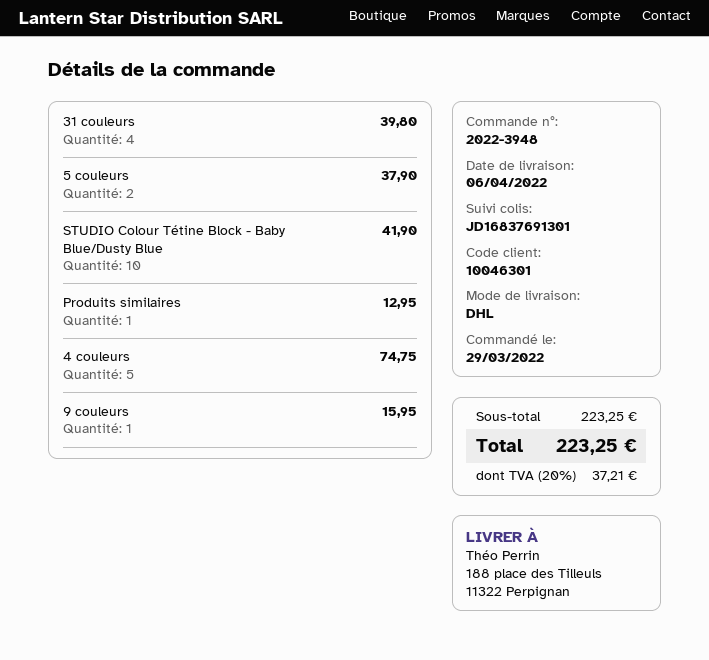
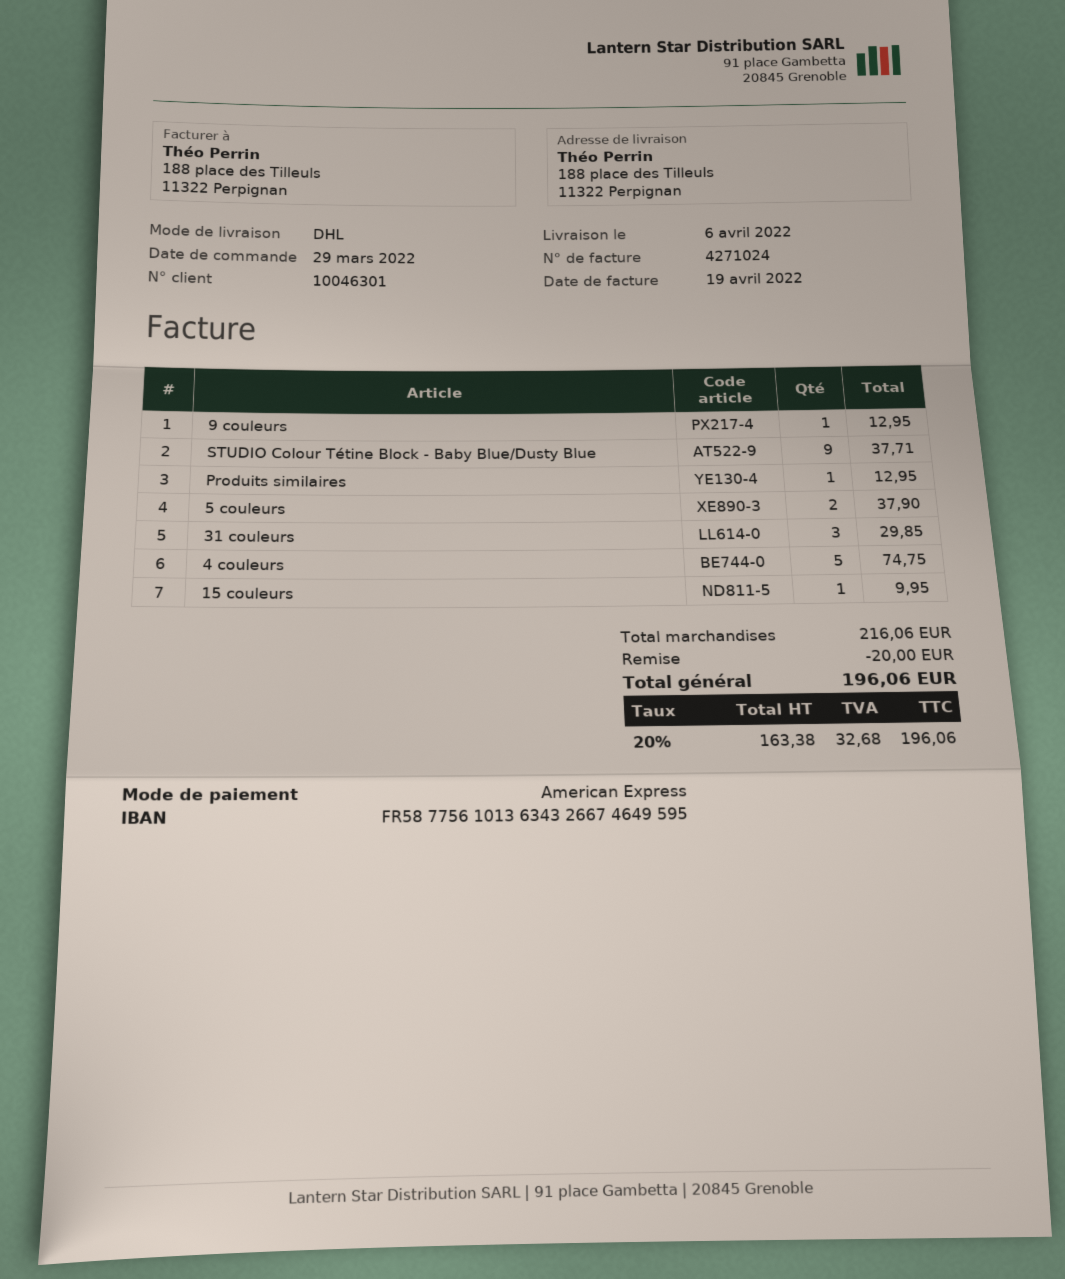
31 couleurs: 4 for 39.80 -> 3 for 29.85
STUDIO Colour Tétine Block - Baby Blue/Dusty Blue: 10 for 41.90 -> 9 for 37.71
9 couleurs: 1 for 15.95 -> 1 for 12.95
15 couleurs: none -> 1 for 9.95
subtotal: 223.25 -> 216.06
discount: none -> 20.00
tax: 20% = 37.21 -> 20% = 32.68
total: 223.25 -> 196.06

